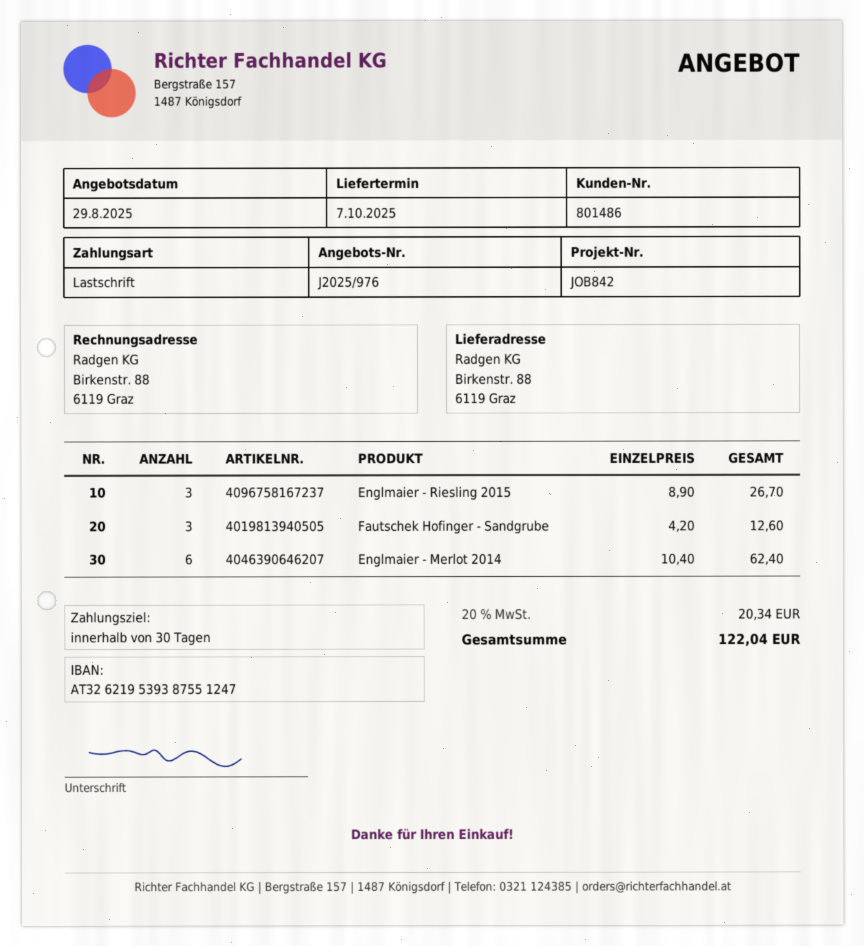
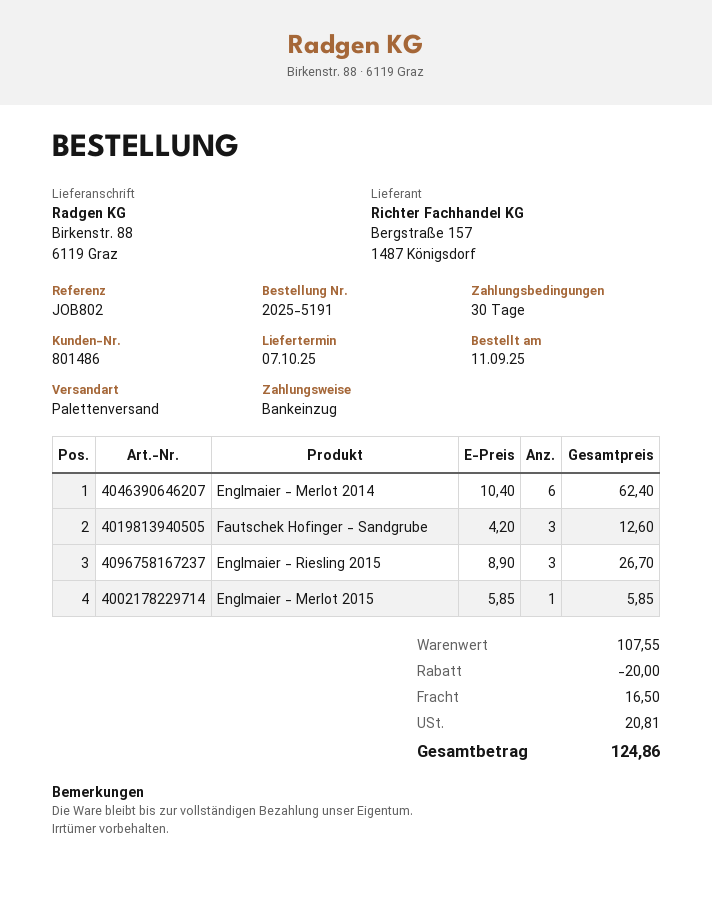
reference: JOB842 -> JOB802
Englmaier - Merlot 2015: none -> 1 x 5.85 = 5.85
discount: none -> 20.00
shipping: none -> 16.50
tax: 20.34 -> 20.81
total: 122.04 -> 124.86

